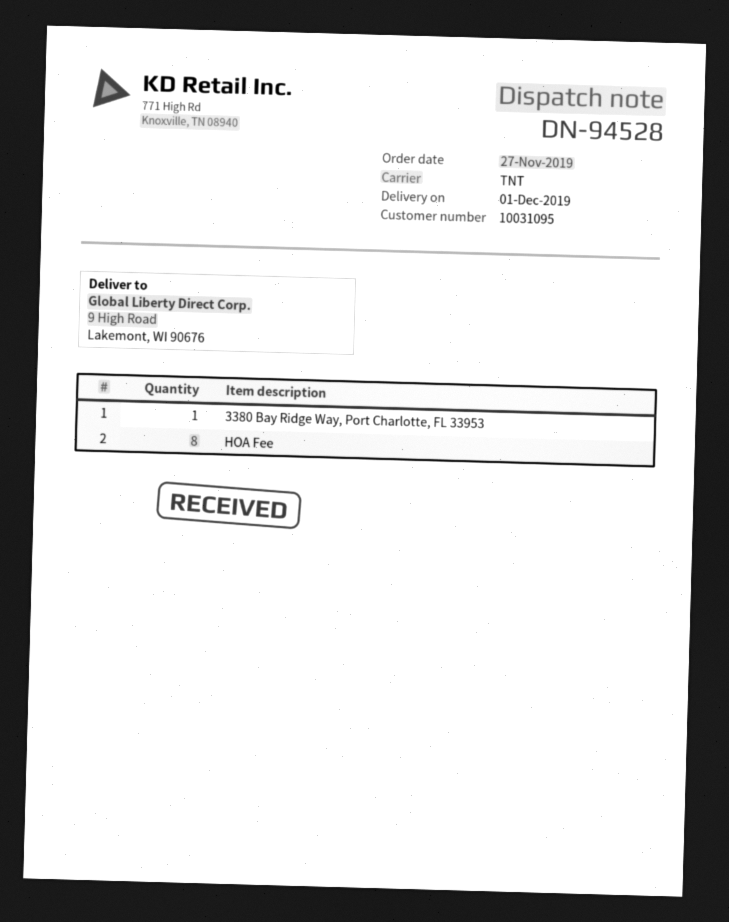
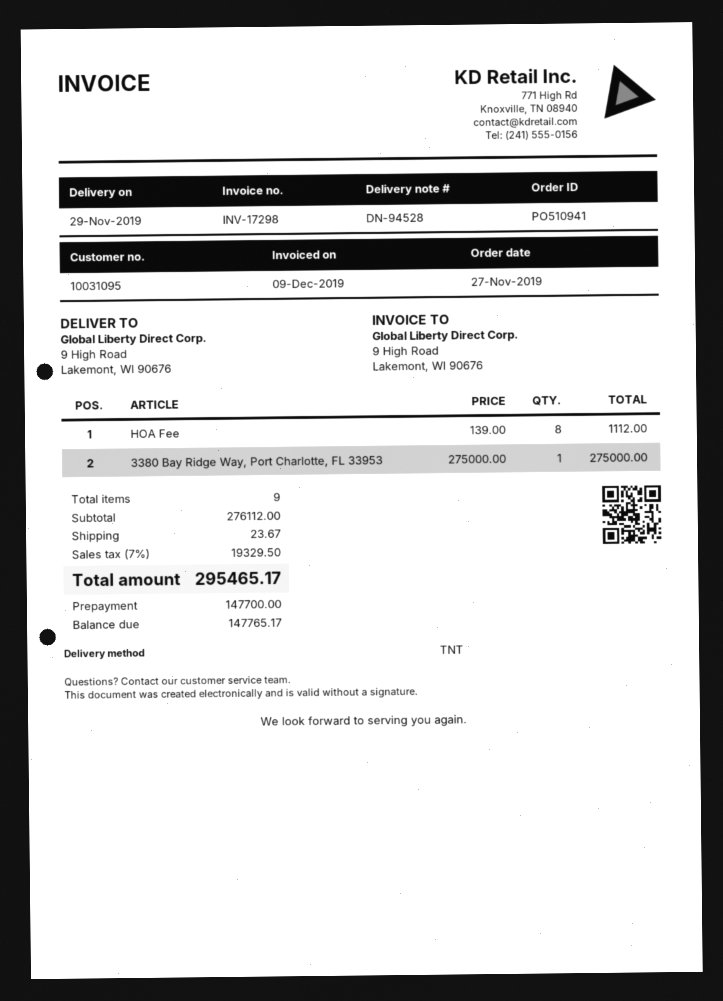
delivery date: 2019-12-01 -> 2019-11-29

